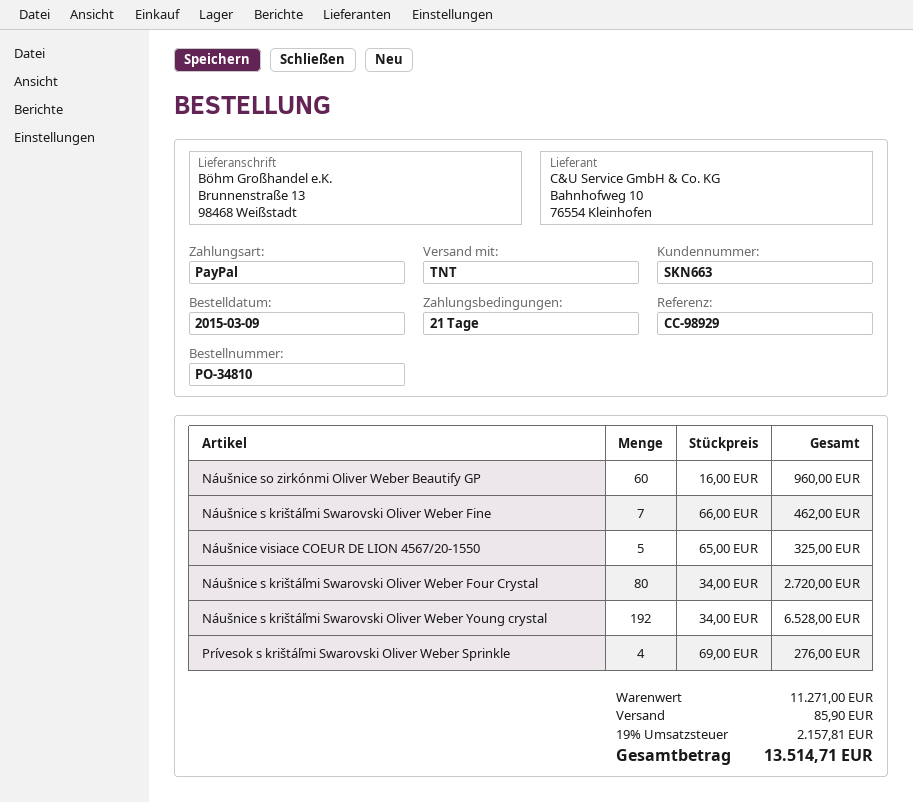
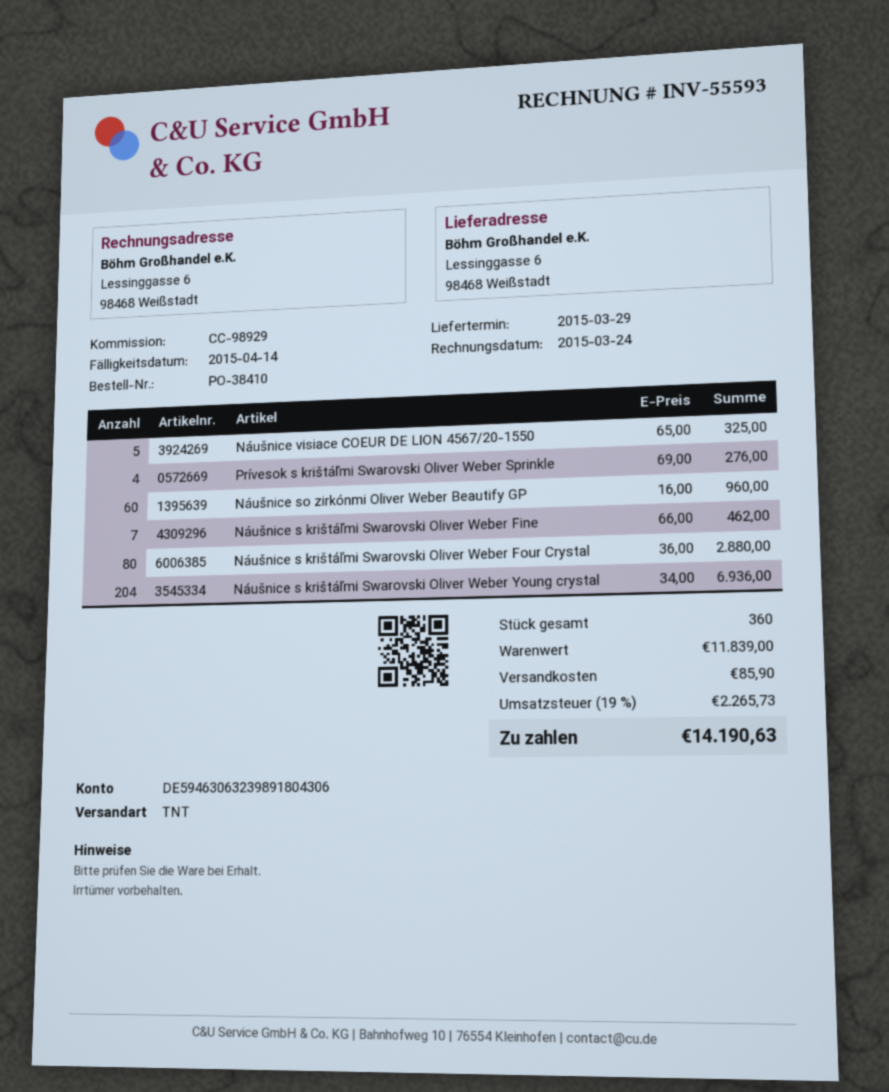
order number: PO-34810 -> PO-38410
ship to: Brunnenstraße 13, 98468 Weißstadt -> Lessinggasse 6, 98468 Weißstadt
Náušnice s krištáľmi Swarovski Oliver Weber Four Crystal: 80 x 34.00 = 2720.00 -> 80 x 36.00 = 2880.00
Náušnice s krištáľmi Swarovski Oliver Weber Young crystal: 192 x 34.00 = 6528.00 -> 204 x 34.00 = 6936.00
subtotal: 11271.00 -> 11839.00
tax: 19% = 2157.81 -> 19% = 2265.73
total: 13514.71 -> 14190.63

